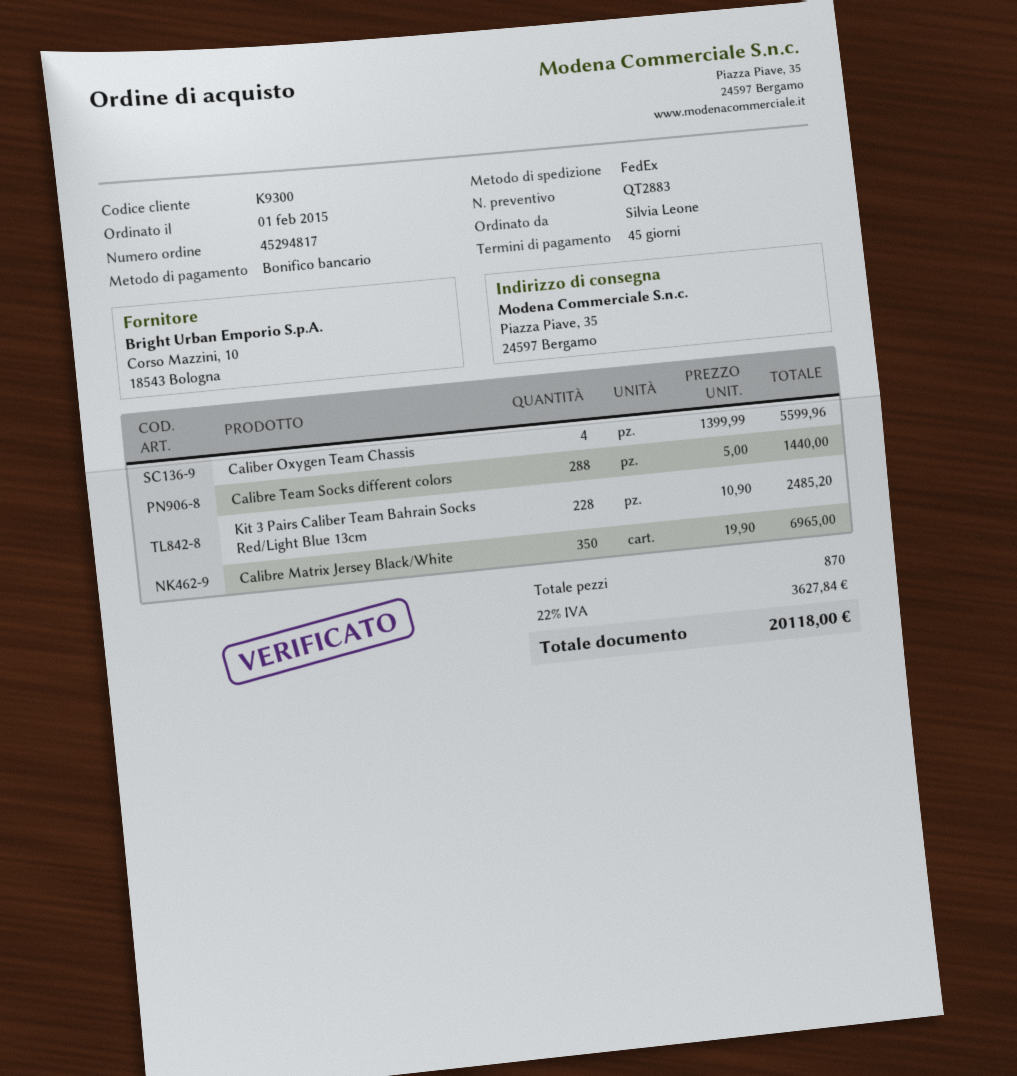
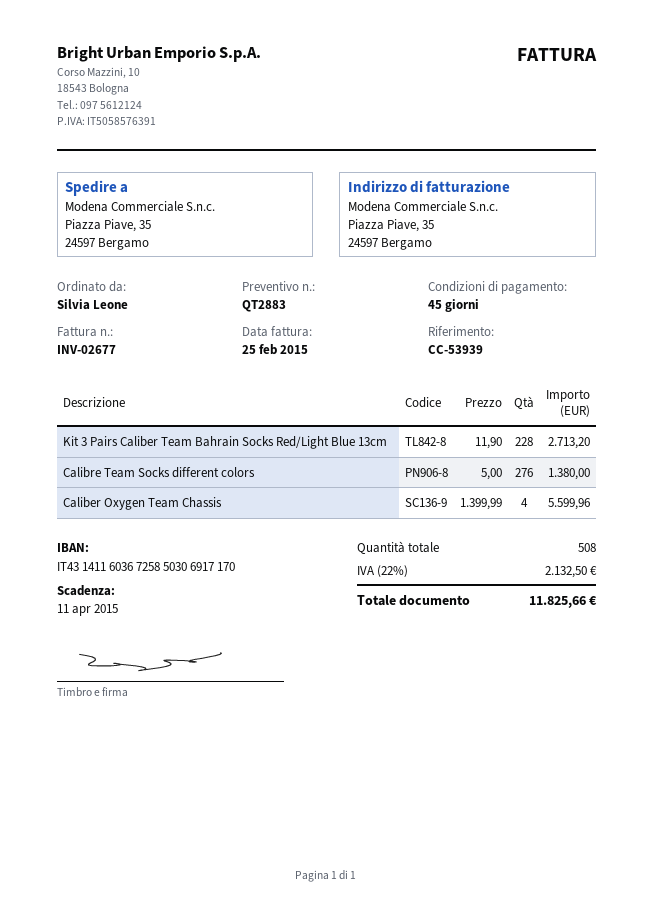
Calibre Team Socks different colors: 288 x 5.00 = 1440.00 -> 276 x 5.00 = 1380.00
Kit 3 Pairs Caliber Team Bahrain Socks Red/Light Blue 13cm: 228 x 10.90 = 2485.20 -> 228 x 11.90 = 2713.20
Calibre Matrix Jersey Black/White: 350 x 19.90 = 6965.00 -> none
total quantity: 870 -> 508
tax: 22% = 3627.84 -> 22% = 2132.50
total: 20118.00 -> 11825.66

